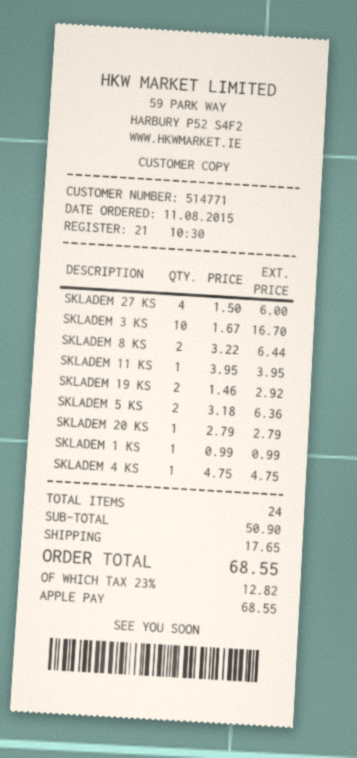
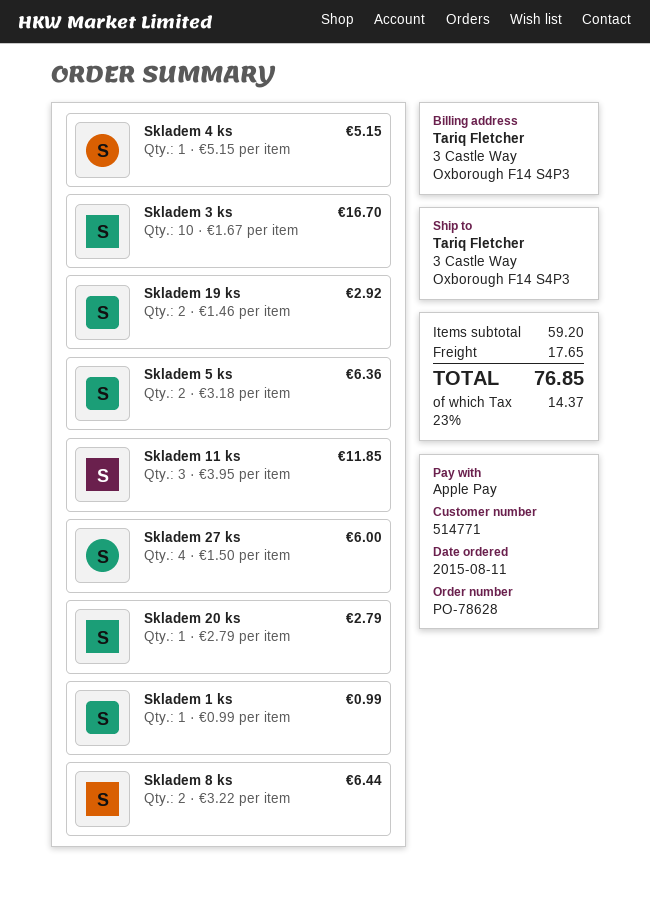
SKLADEM 11 KS: 1 x 3.95 = 3.95 -> 3 x 3.95 = 11.85
SKLADEM 4 KS: 1 x 4.75 = 4.75 -> 1 x 5.15 = 5.15
subtotal: 50.90 -> 59.20
tax: 23% = 12.82 -> 23% = 14.37
total: 68.55 -> 76.85

